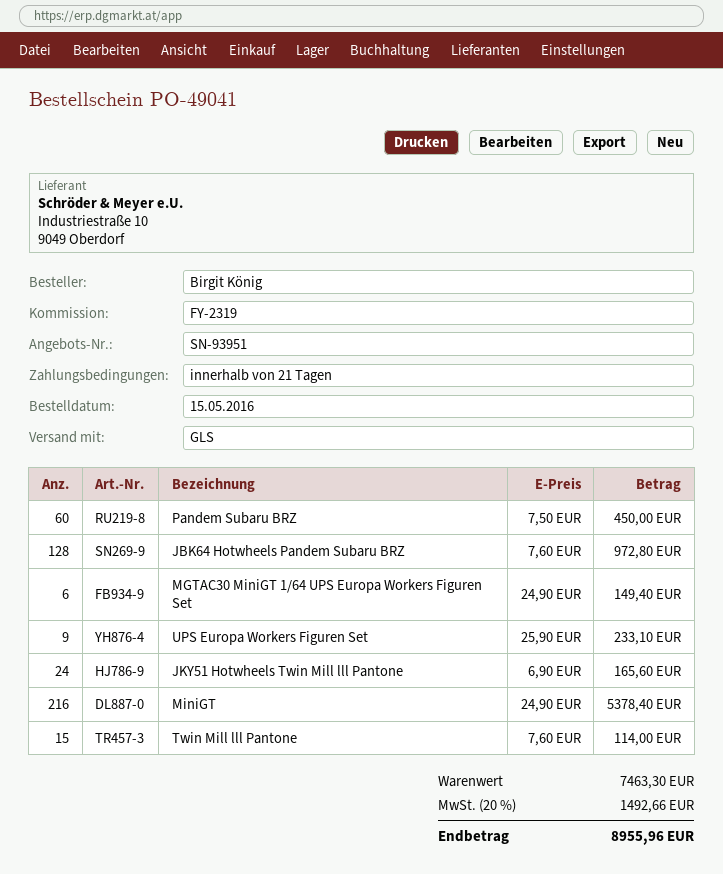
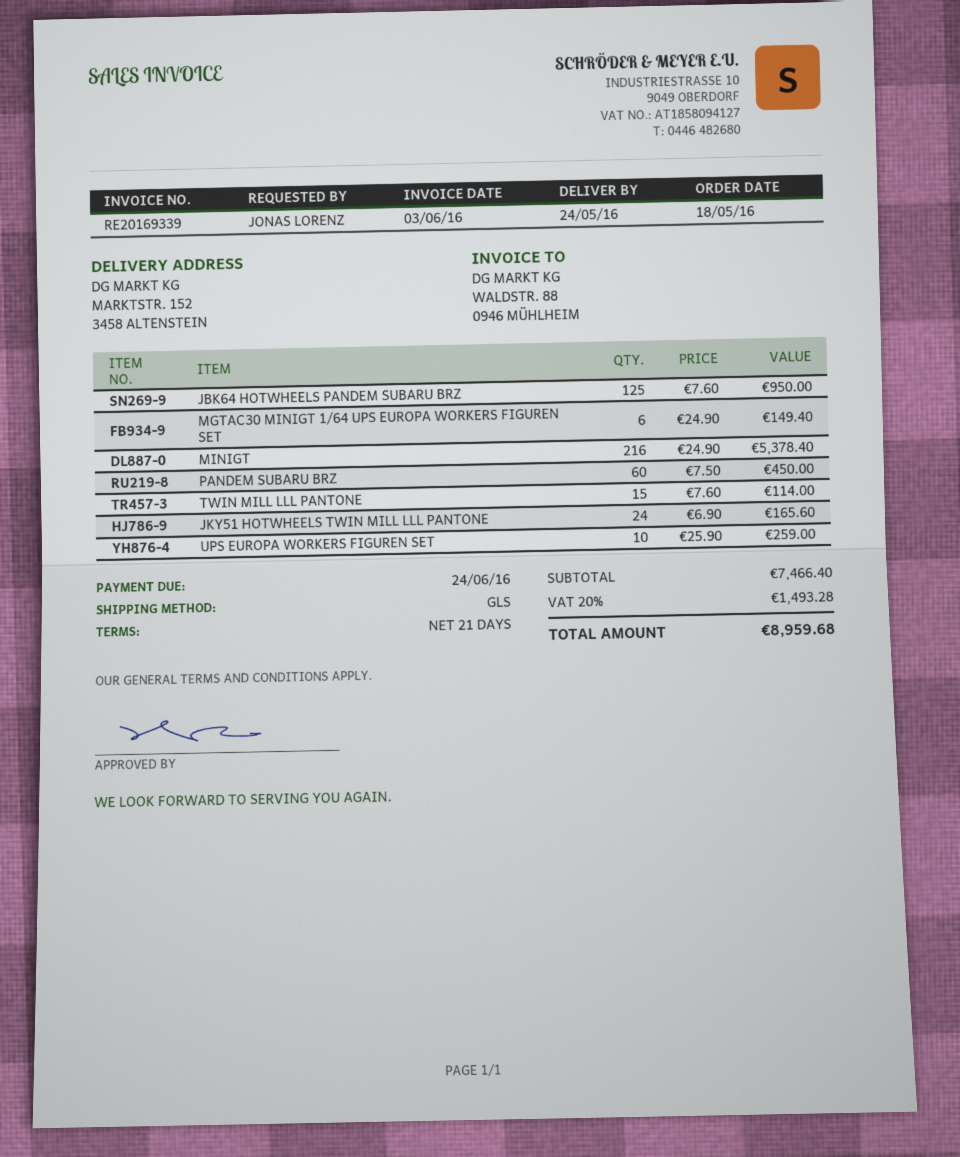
order date: 2016-05-15 -> 2016-05-18
ordered by: Birgit König -> JONAS LORENZ
JBK64 Hotwheels Pandem Subaru BRZ: 128 x 7.60 = 972.80 -> 125 x 7.60 = 950.00
UPS Europa Workers Figuren Set: 9 x 25.90 = 233.10 -> 10 x 25.90 = 259.00
subtotal: 7463.30 -> 7466.40
tax: 20% = 1492.66 -> 20% = 1493.28
total: 8955.96 -> 8959.68

